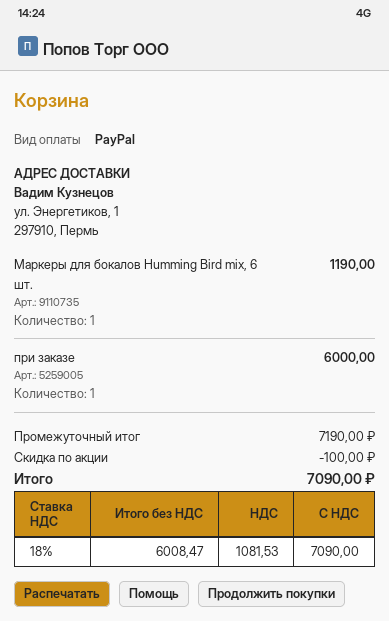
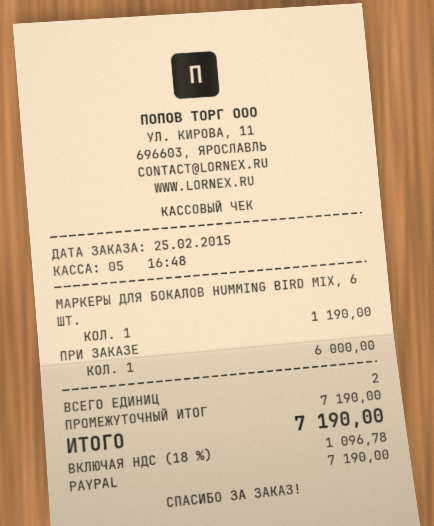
discount: 100.00 -> none
tax: 18% = 1081.53 -> 18% = 1096.78
total: 7090.00 -> 7190.00

